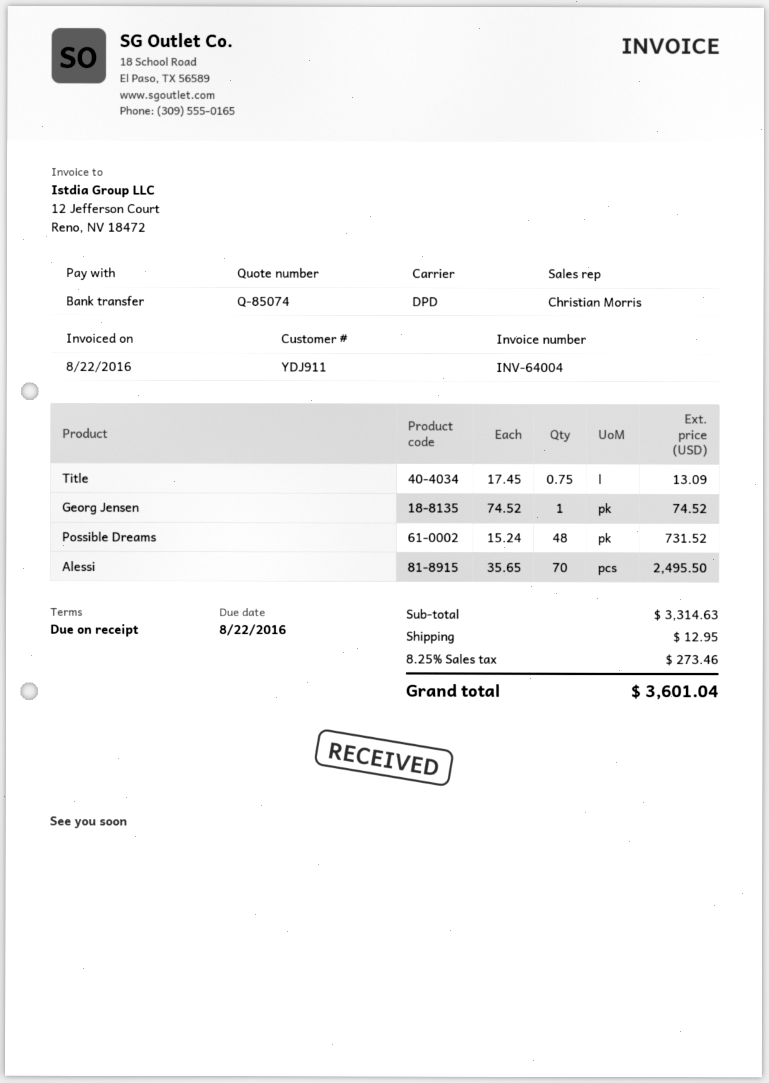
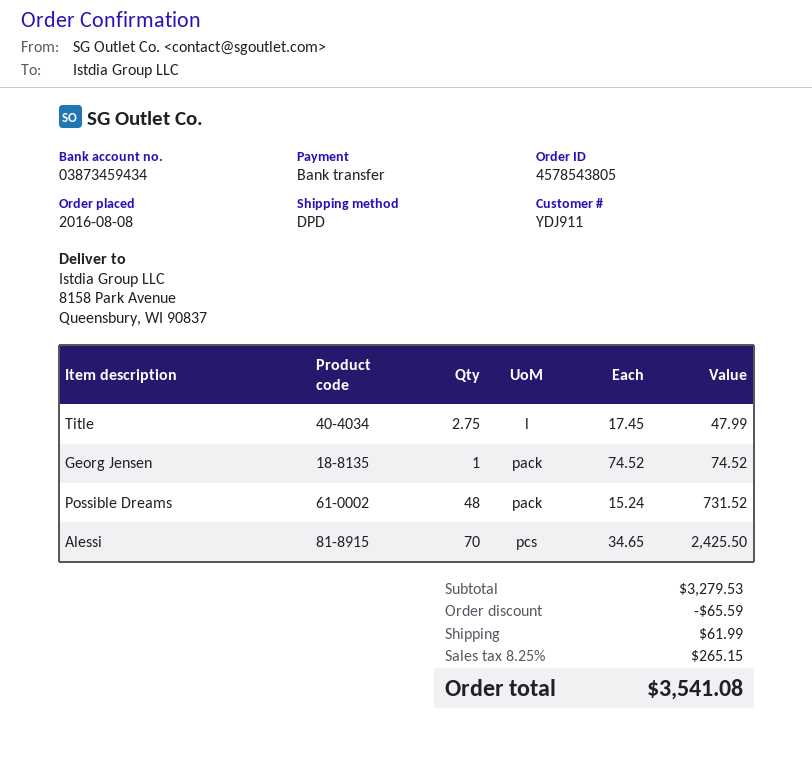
Title: 0.75 x 17.45 = 13.09 -> 2.75 x 17.45 = 47.99
Alessi: 70 x 35.65 = 2495.50 -> 70 x 34.65 = 2425.50
subtotal: 3314.63 -> 3279.53
discount: none -> 65.59
shipping: 12.95 -> 61.99
tax: 8.25% = 273.46 -> 8.25% = 265.15
total: 3601.04 -> 3541.08

